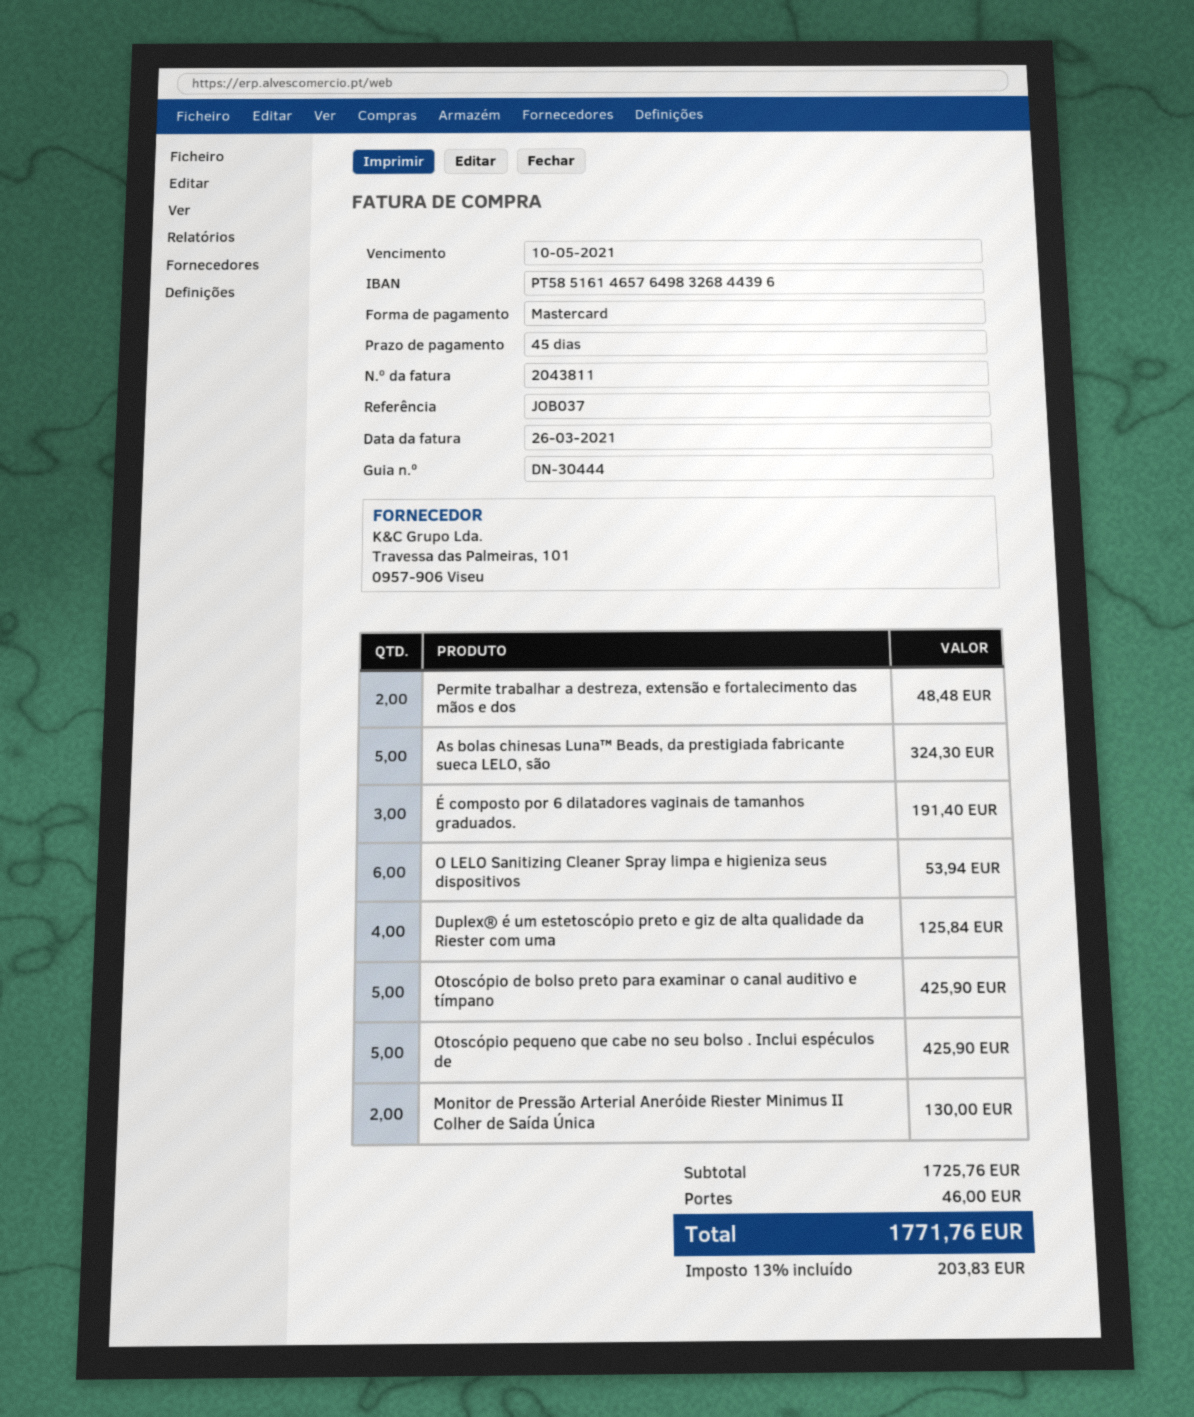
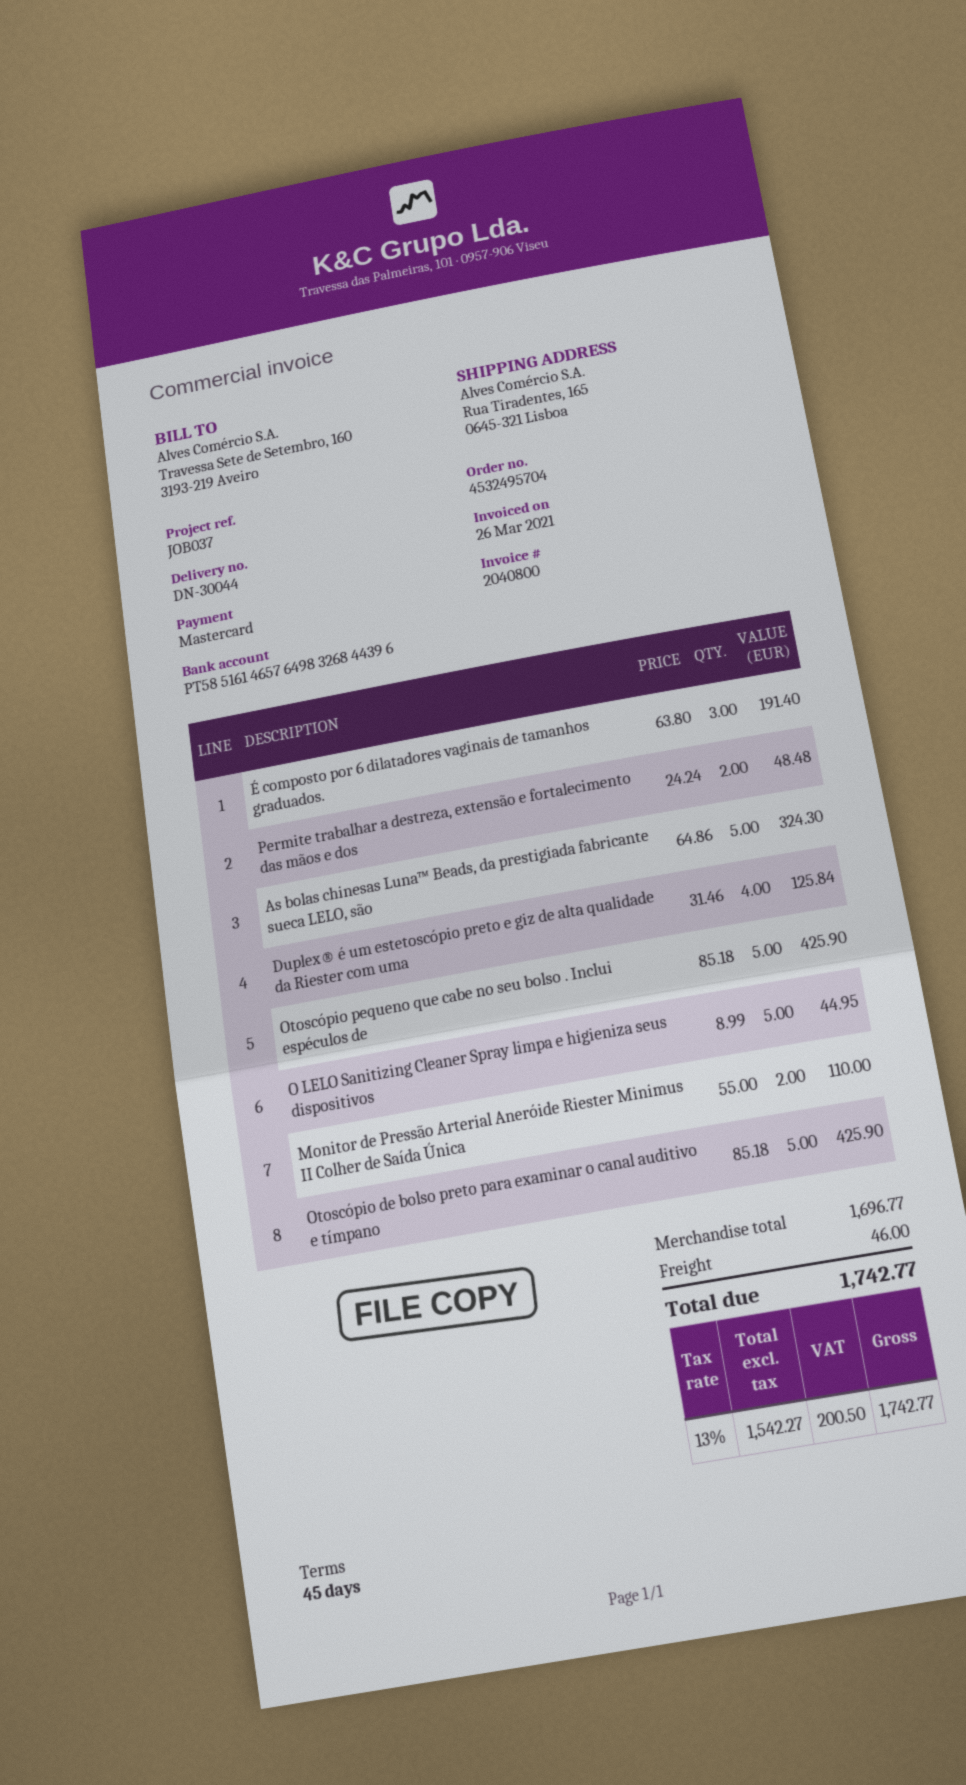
delivery note number: DN-30444 -> DN-30044
invoice number: 2043811 -> 2040800
O LELO Sanitizing Cleaner Spray limpa e higieniza seus dispositivos: 6 for 53.94 -> 5 for 44.95
Monitor de Pressão Arterial Aneróide Riester Minimus II Colher de Saída Única: 2 for 130.00 -> 2 for 110.00
subtotal: 1725.76 -> 1696.77
tax: 13% = 203.83 -> 13% = 200.50
total: 1771.76 -> 1742.77

